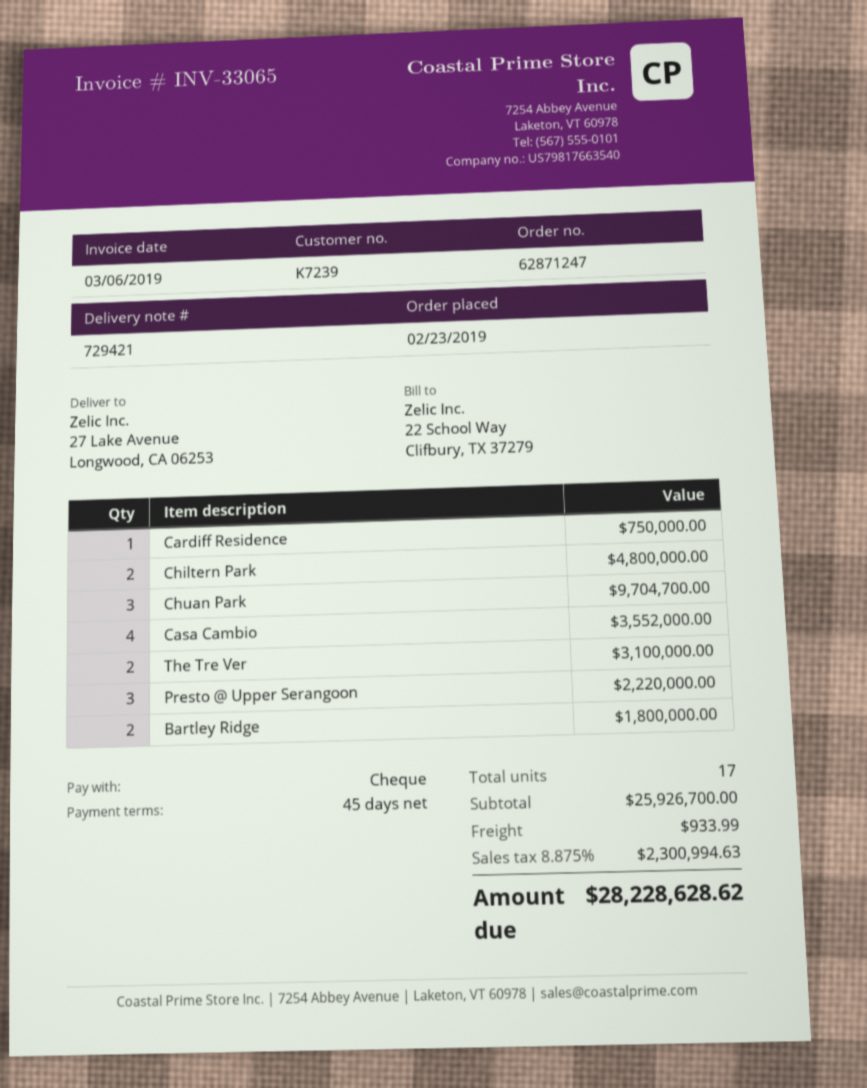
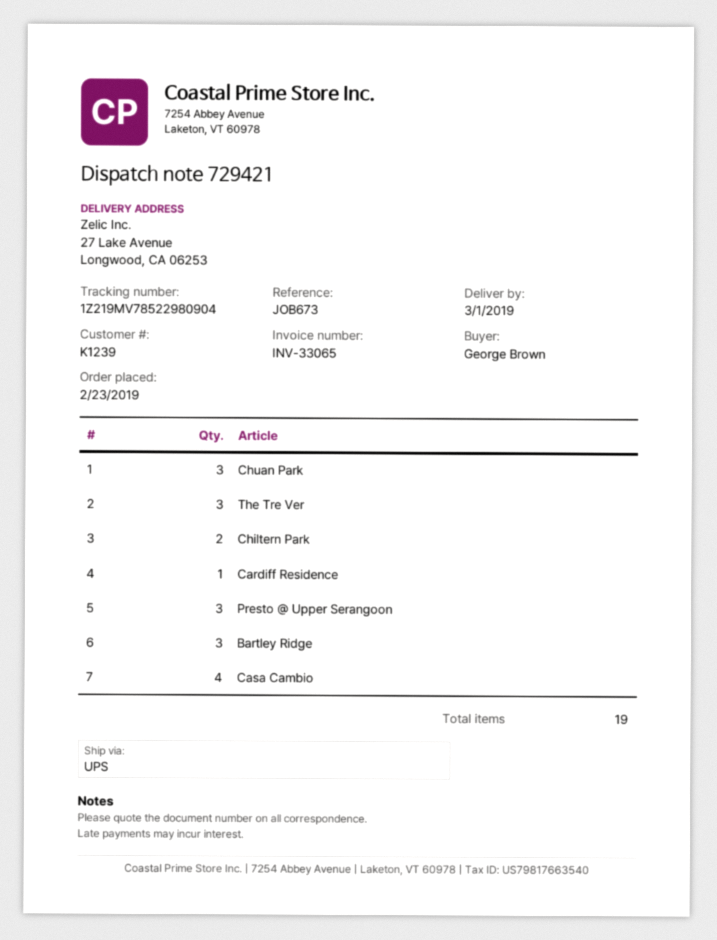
customer number: K7239 -> K1239
The Tre Ver: 2 -> 3
Bartley Ridge: 2 -> 3
total quantity: 17 -> 19

